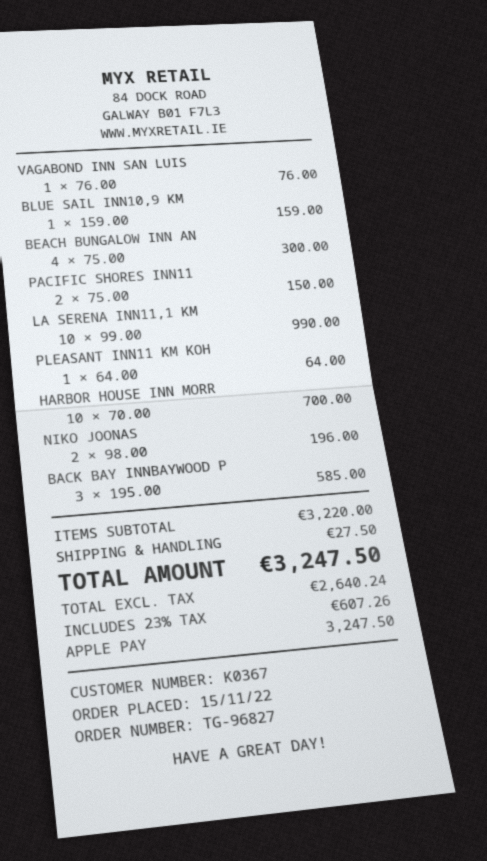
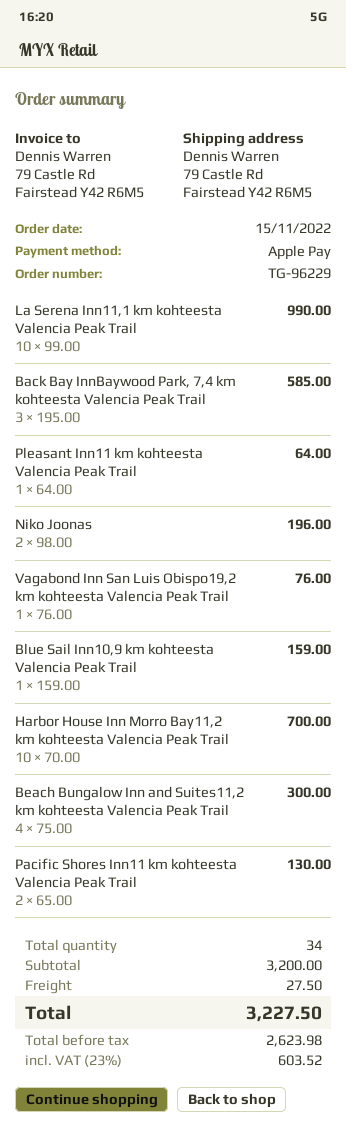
order number: TG-96827 -> TG-96229
PACIFIC SHORES INN11: 2 x 75.00 = 150.00 -> 2 x 65.00 = 130.00
subtotal: 3220.00 -> 3200.00
net: 2640.24 -> 2623.98
tax: 23% = 607.26 -> 23% = 603.52
total: 3247.50 -> 3227.50

